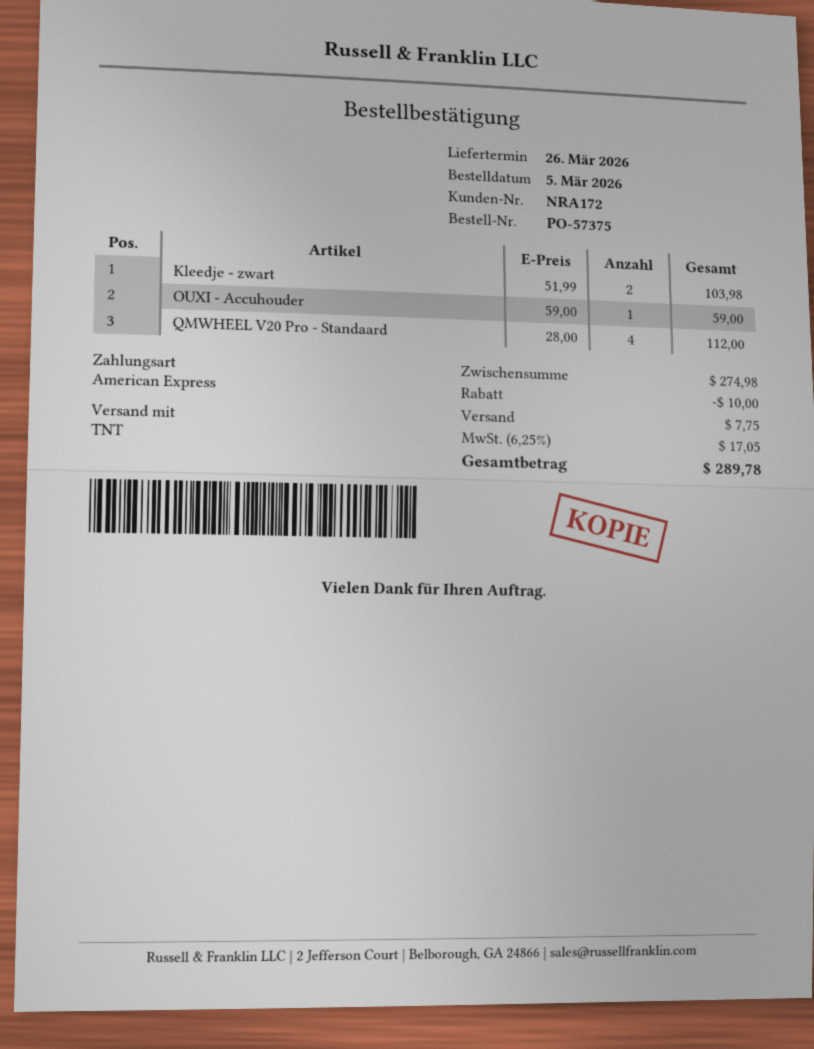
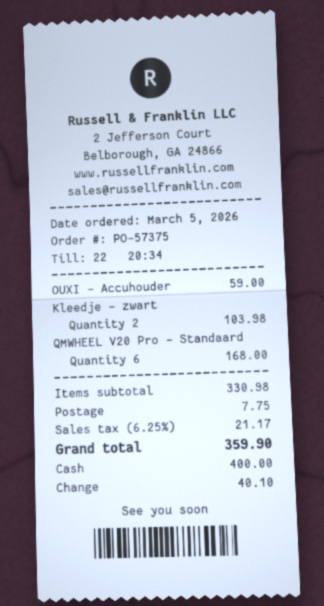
payment method: American Express -> cash
QMWHEEL V20 Pro - Standaard: 4 for 112.00 -> 6 for 168.00
subtotal: 274.98 -> 330.98
discount: 10.00 -> none
tax: 6.25% = 17.05 -> 6.25% = 21.17
total: 289.78 -> 359.90

